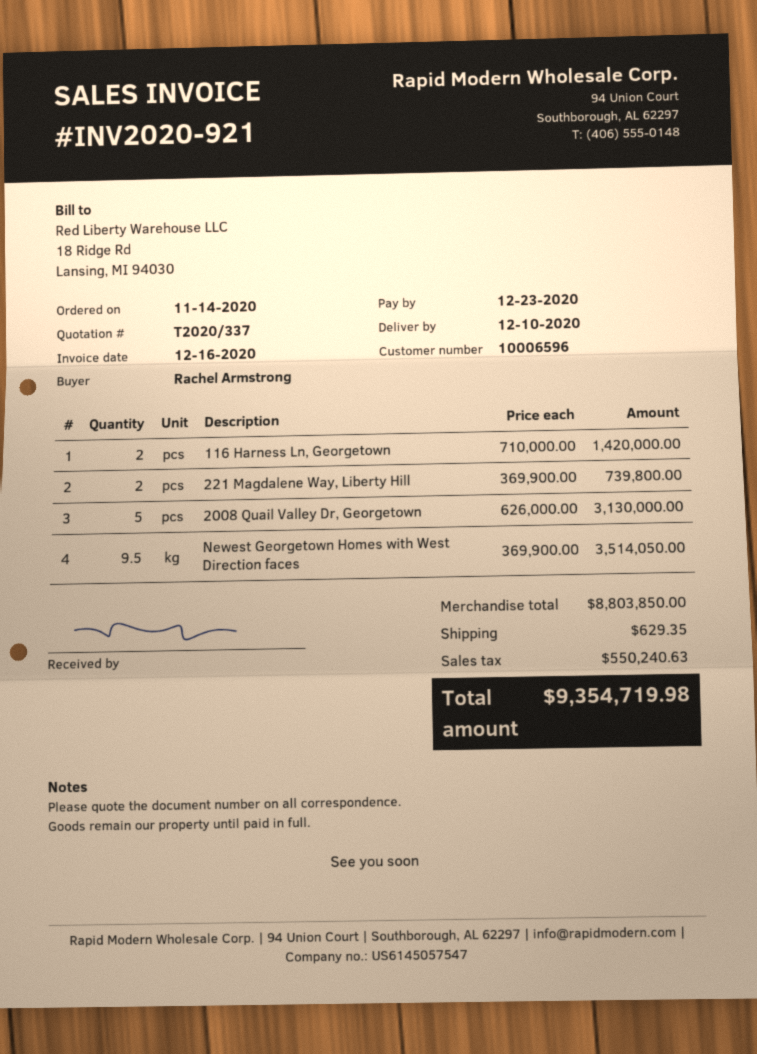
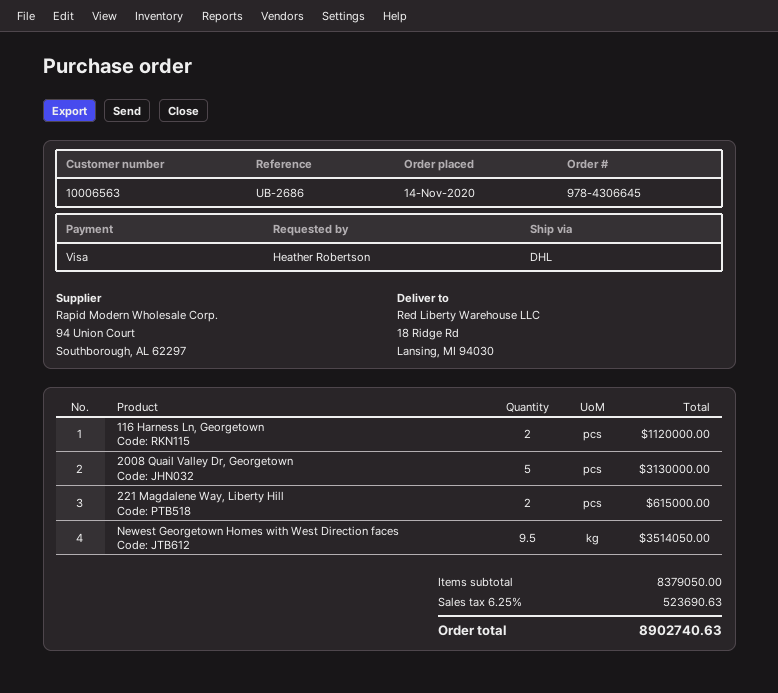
customer number: 10006596 -> 10006563
ordered by: Rachel Armstrong -> Heather Robertson
116 Harness Ln, Georgetown: 2 for 1420000.00 -> 2 for 1120000.00
221 Magdalene Way, Liberty Hill: 2 for 739800.00 -> 2 for 615000.00
subtotal: 8803850.00 -> 8379050.00
shipping: 629.35 -> none
tax: 550240.63 -> 523690.63
total: 9354719.98 -> 8902740.63

